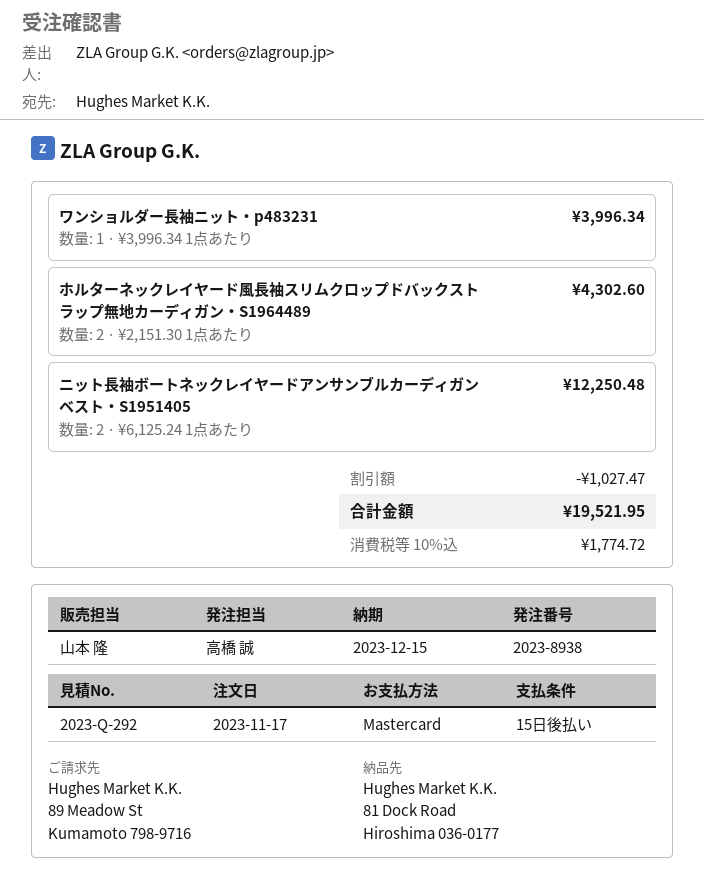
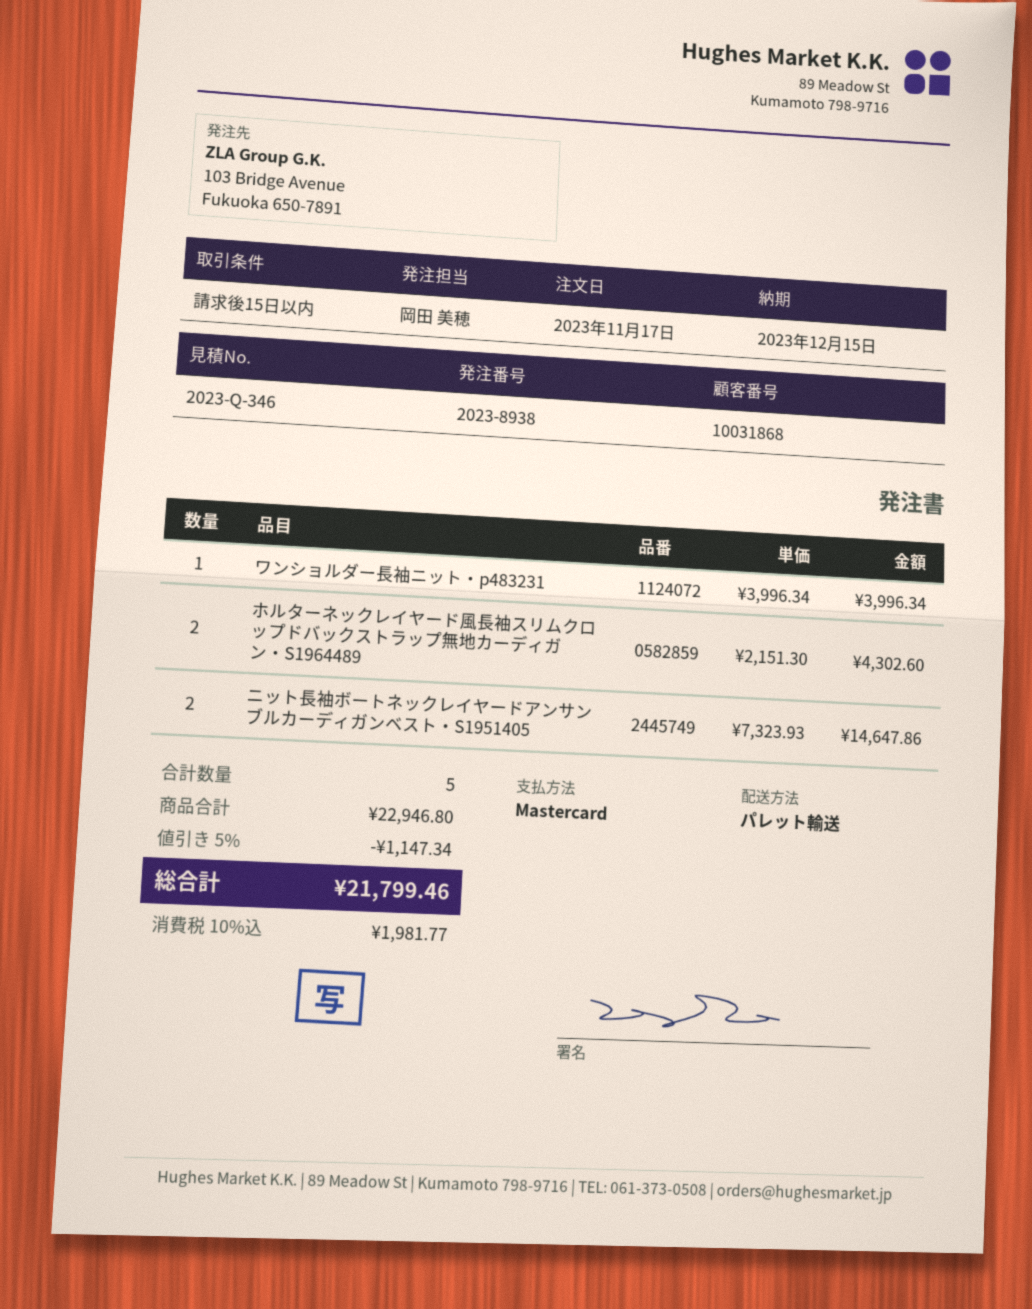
quote number: 2023-Q-292 -> 2023-Q-346
ordered by: 高橋 誠 -> 岡田 美穂
ニット長袖ボートネックレイヤードアンサンブルカーディガンベスト・S1951405: 2 x 6125.24 = 12250.48 -> 2 x 7323.93 = 14647.86
discount: 1027.47 -> 1147.34
tax: 10% = 1774.72 -> 10% = 1981.77
total: 19521.95 -> 21799.46

